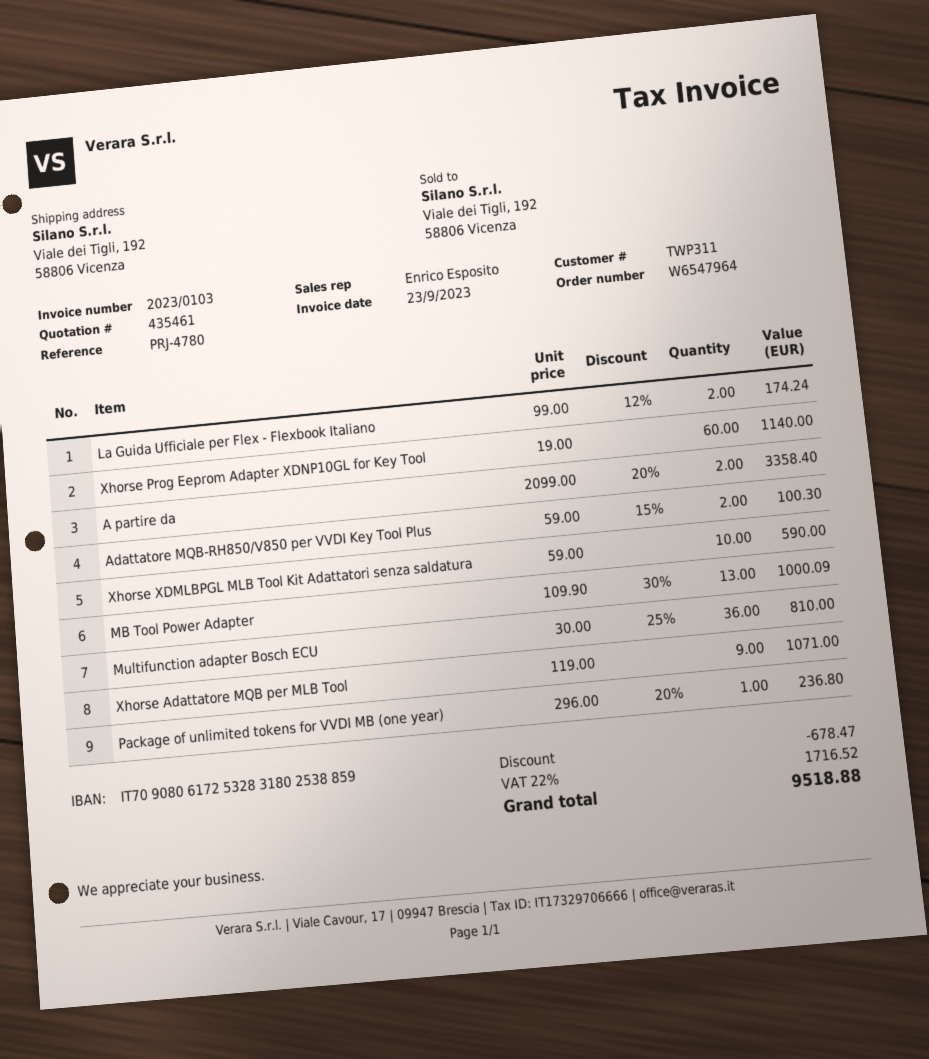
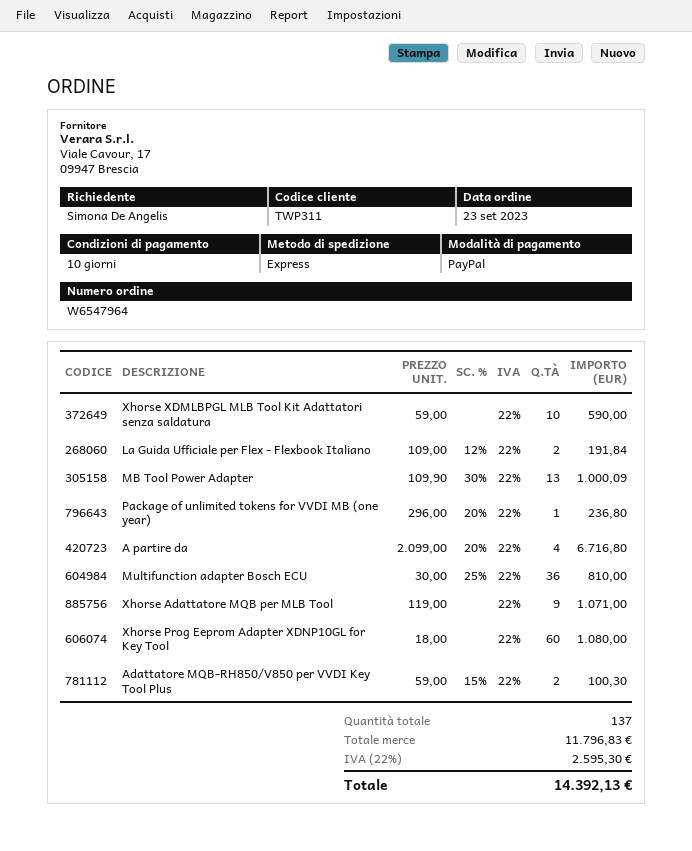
La Guida Ufficiale per Flex - Flexbook Italiano: 2 x 99.00 - 12% = 174.24 -> 2 x 109.00 - 12% = 191.84
Xhorse Prog Eeprom Adapter XDNP10GL for Key Tool: 60 x 19.00 = 1140.00 -> 60 x 18.00 = 1080.00
A partire da: 2 x 2099.00 - 20% = 3358.40 -> 4 x 2099.00 - 20% = 6716.80
discount: 678.47 -> none
tax: 22% = 1716.52 -> 22% = 2595.30
total: 9518.88 -> 14392.13

